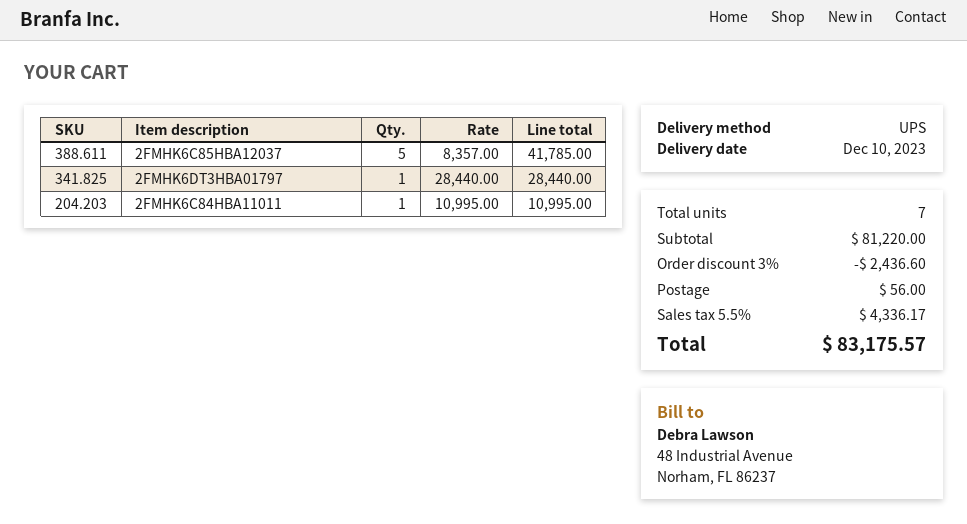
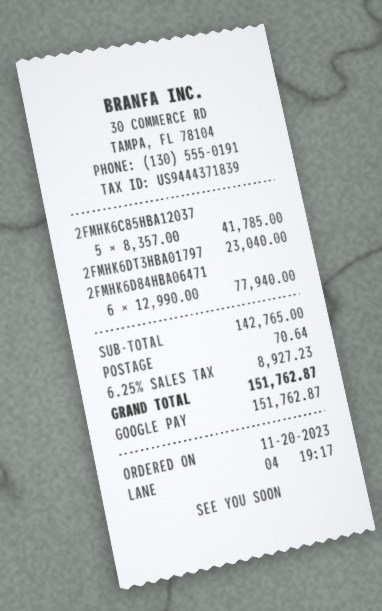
2FMHK6DT3HBA01797: 1 x 28440.00 = 28440.00 -> 1 x 23040.00 = 23040.00
2FMHK6C84HBA11011: 1 x 10995.00 = 10995.00 -> none
2FMHK6D84HBA06471: none -> 6 x 12990.00 = 77940.00
subtotal: 81220.00 -> 142765.00
discount: 3% = 2436.60 -> none
shipping: 56.00 -> 70.64
tax: 5.5% = 4336.17 -> 6.25% = 8927.23
total: 83175.57 -> 151762.87

